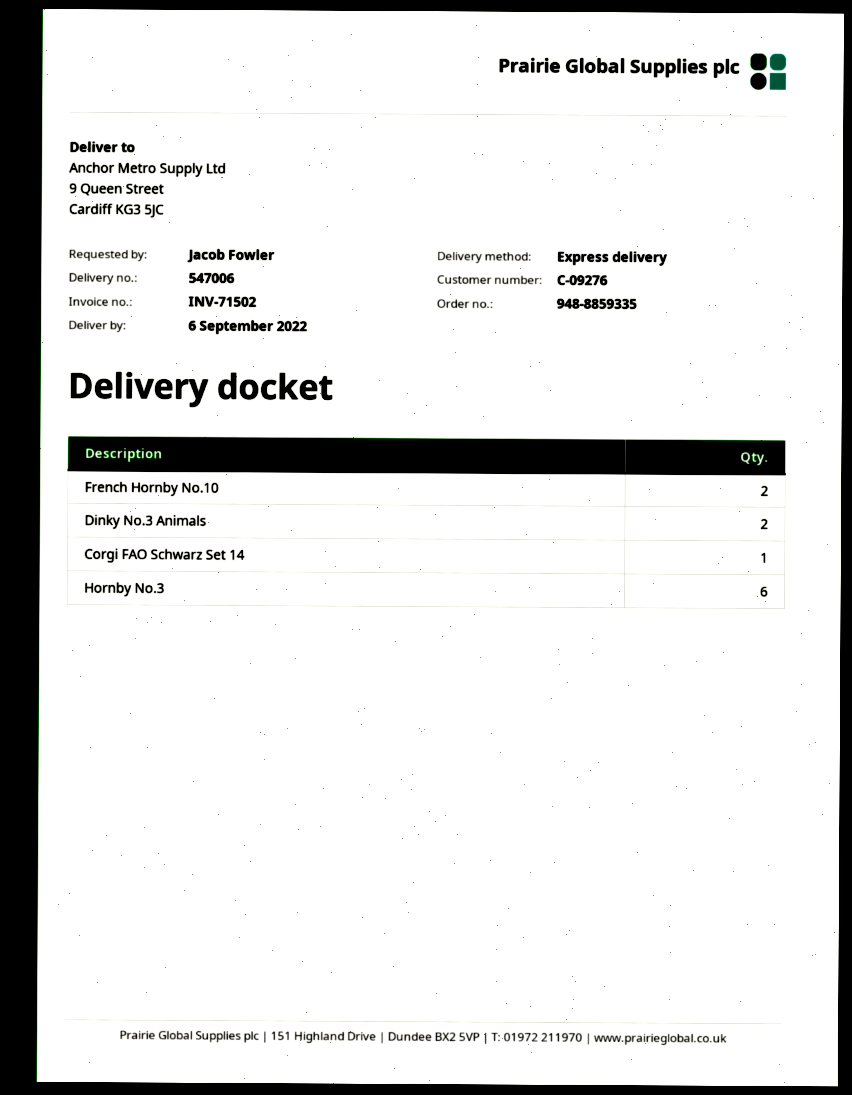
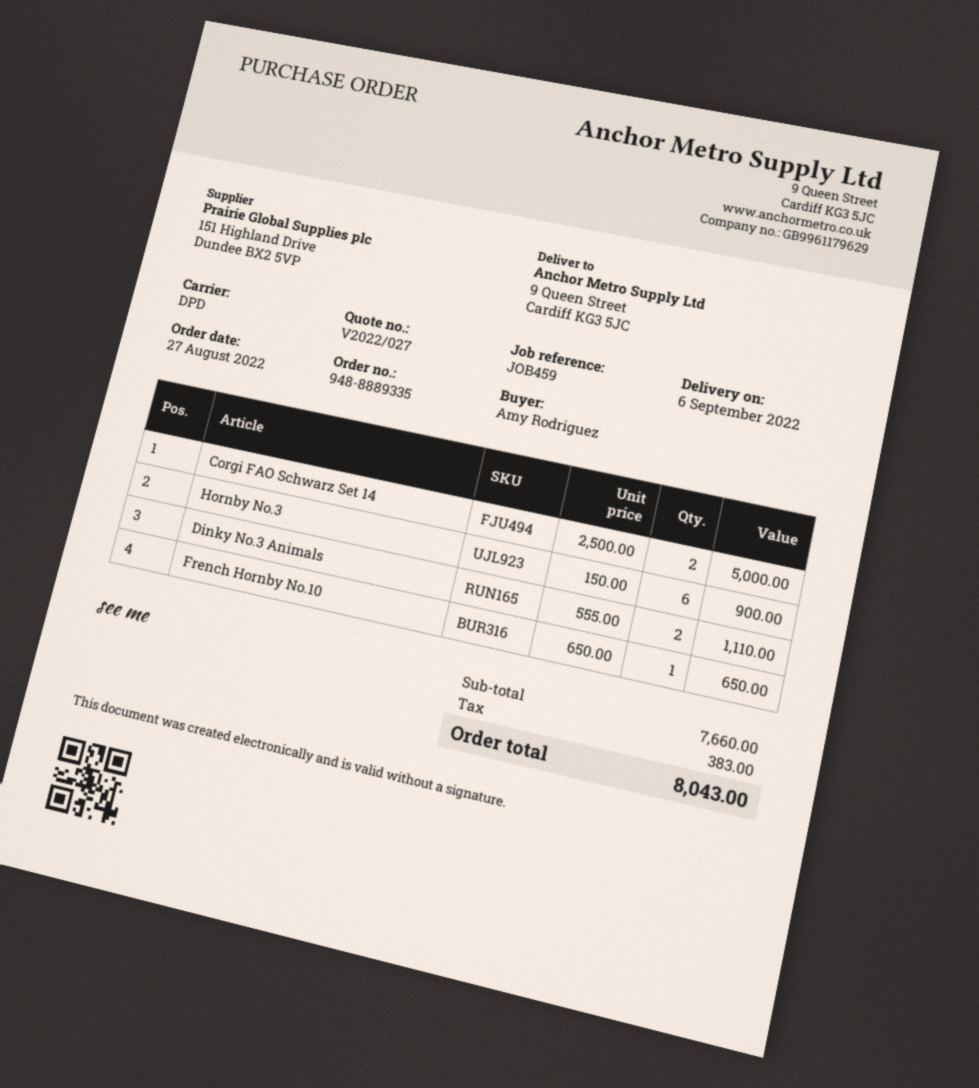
order number: 948-8859335 -> 948-8889335
ordered by: Jacob Fowler -> Amy Rodriguez
shipping method: express -> DPD
French Hornby No.10: 2 -> 1
Corgi FAO Schwarz Set 14: 1 -> 2

